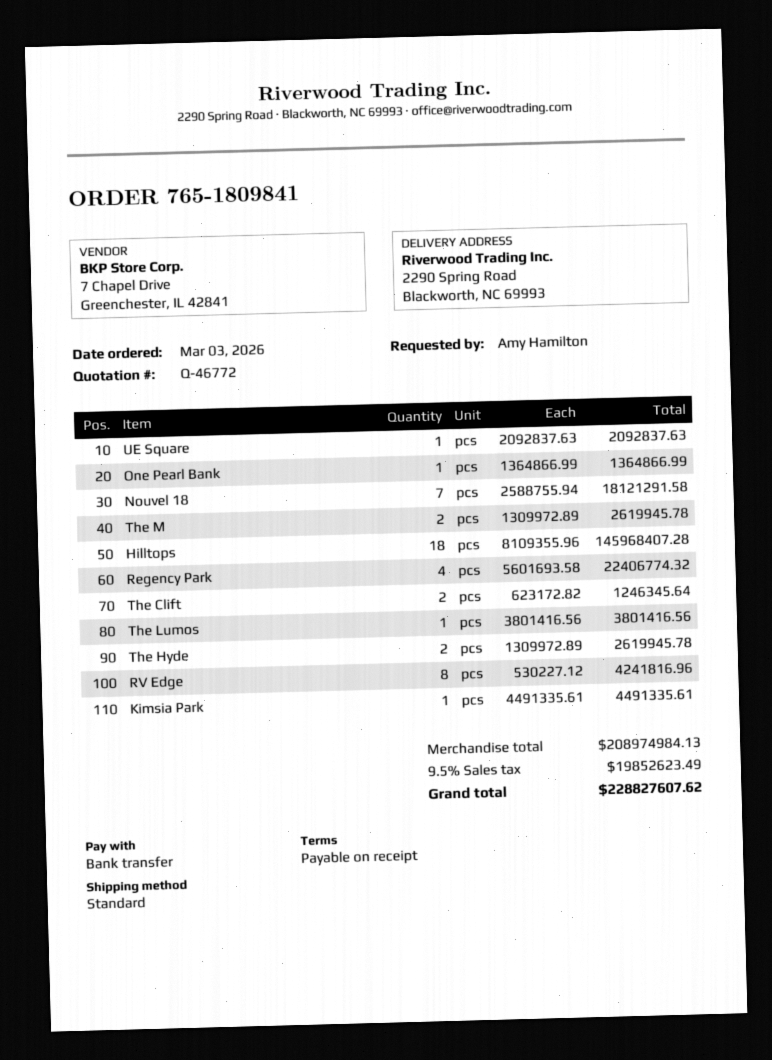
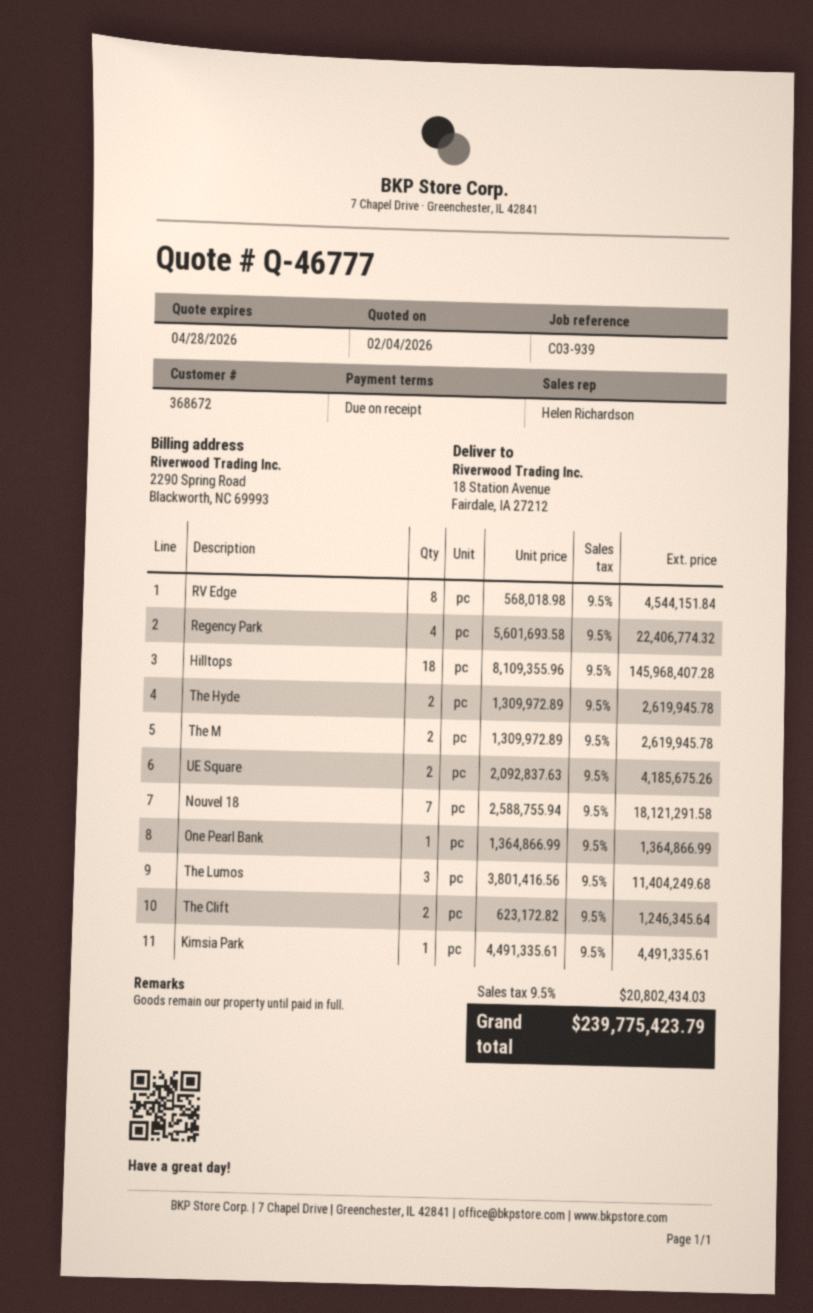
quote number: Q-46772 -> Q-46777
ship to: 2290 Spring Road, Blackworth, NC 69993 -> 18 Station Avenue, Fairdale, IA 27212
UE Square: 1 x 2092837.63 = 2092837.63 -> 2 x 2092837.63 = 4185675.26
The Lumos: 1 x 3801416.56 = 3801416.56 -> 3 x 3801416.56 = 11404249.68
RV Edge: 8 x 530227.12 = 4241816.96 -> 8 x 568018.98 = 4544151.84
tax: 9.5% = 19852623.49 -> 9.5% = 20802434.03
total: 228827607.62 -> 239775423.79

